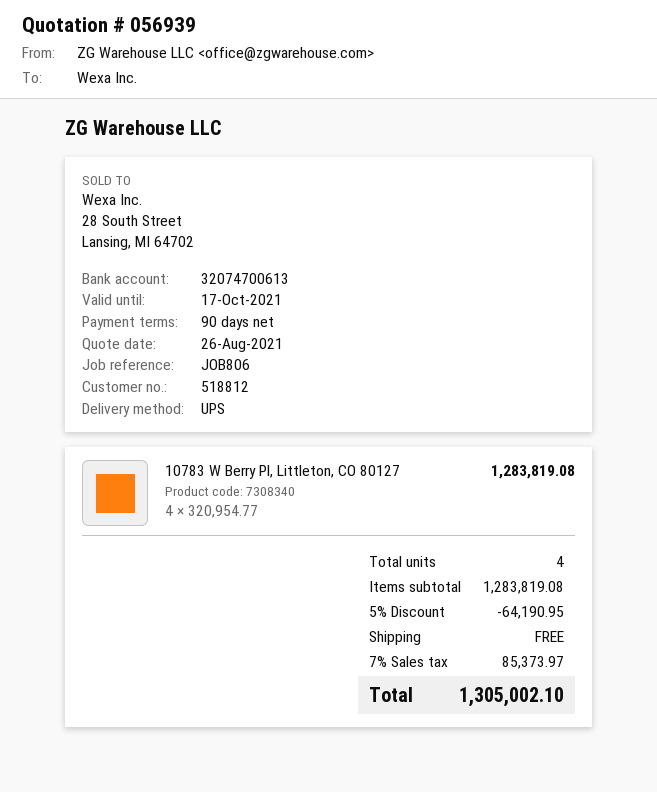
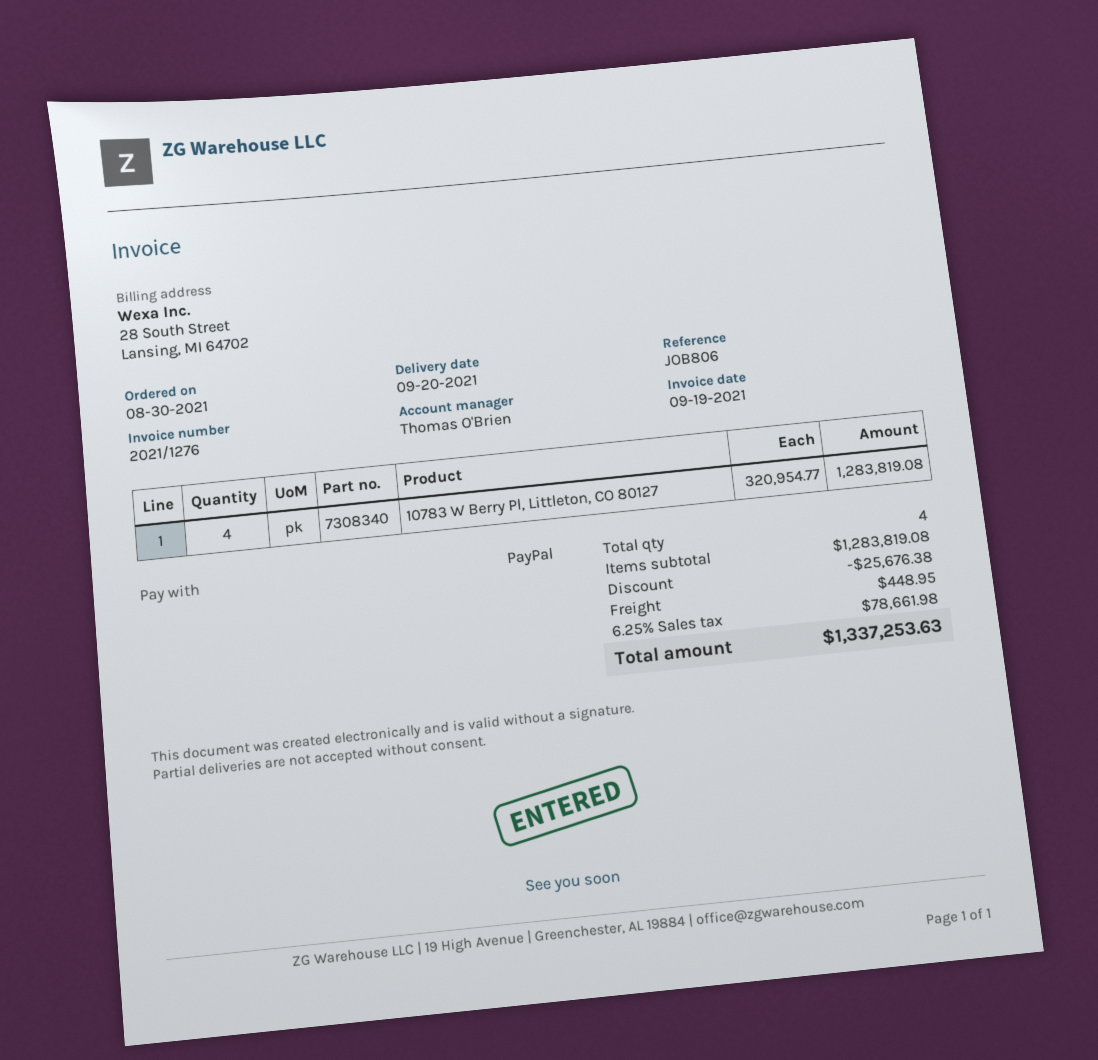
discount: 64190.95 -> 25676.38
shipping: 0.00 -> 448.95
tax: 7% = 85373.97 -> 6.25% = 78661.98
total: 1305002.10 -> 1337253.63

